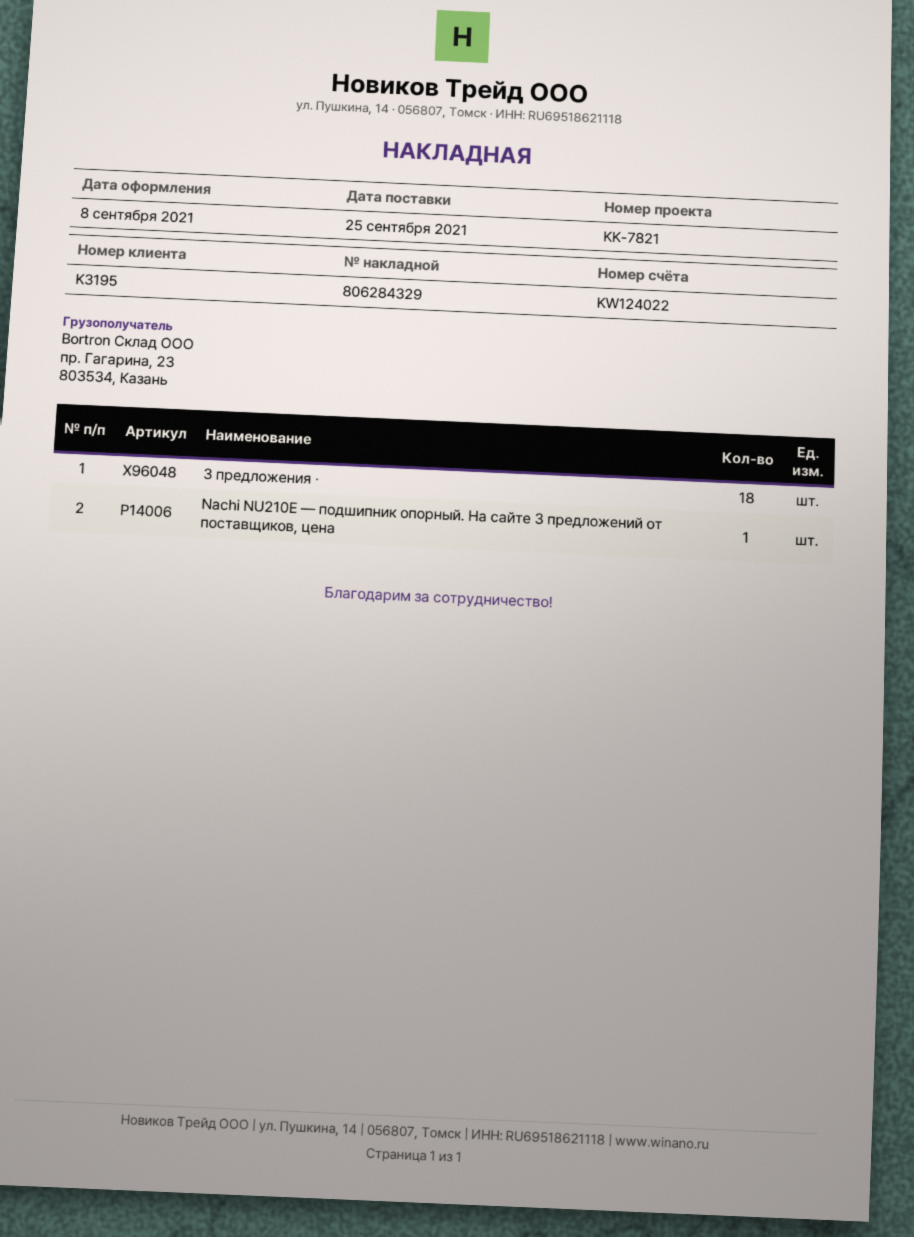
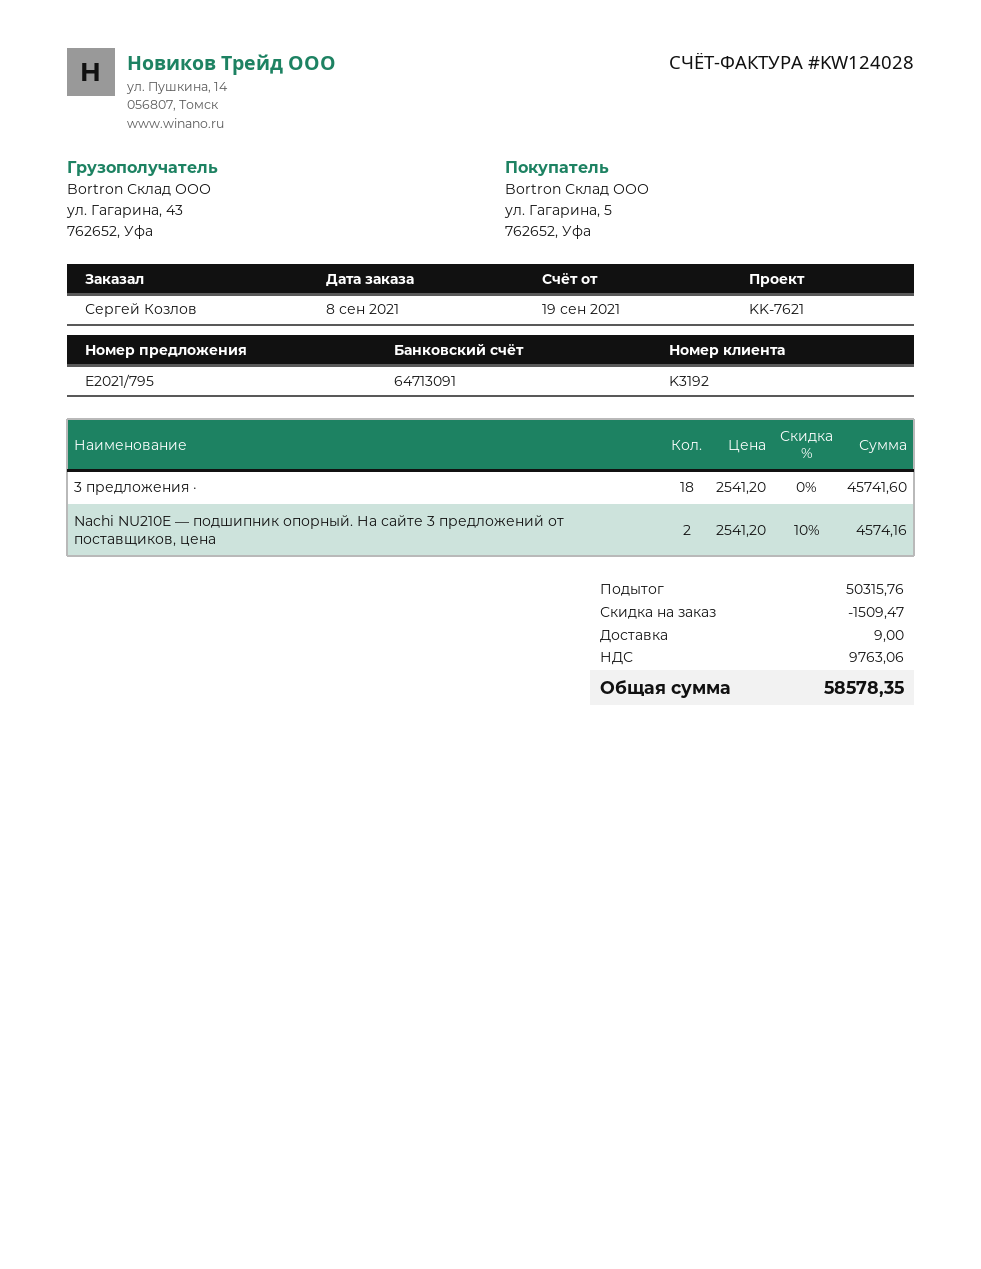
invoice number: KW124022 -> KW124028
customer number: K3195 -> K3192
reference: KK-7821 -> KK-7621
ship to: пр. Гагарина, 23, 803534, Казань -> ул. Гагарина, 43, 762652, Уфа
Nachi NU210E — подшипник опорный. На сайте 3 предложений от поставщиков, цена: 1 -> 2

